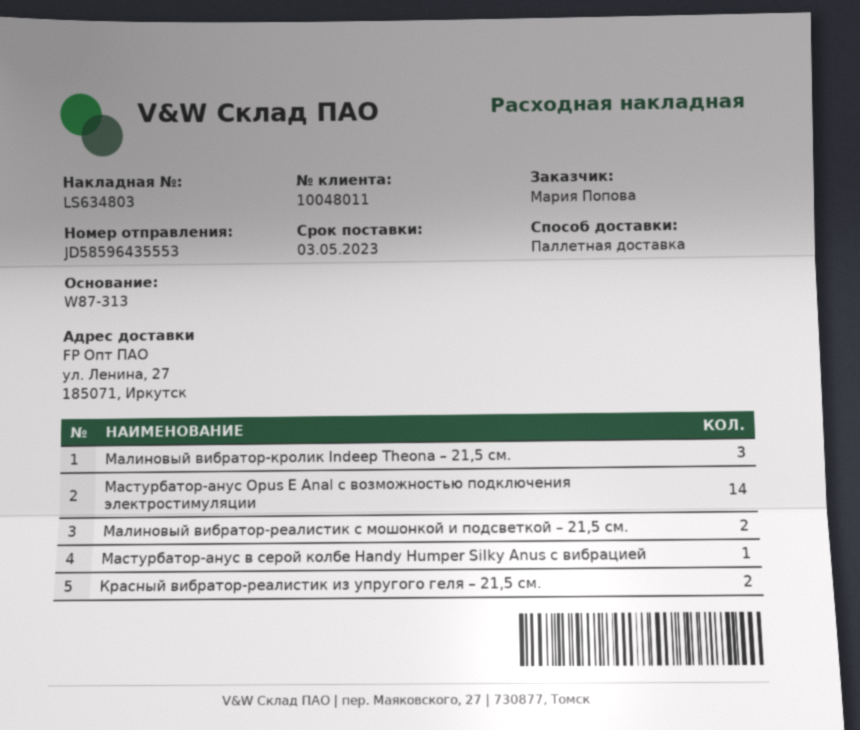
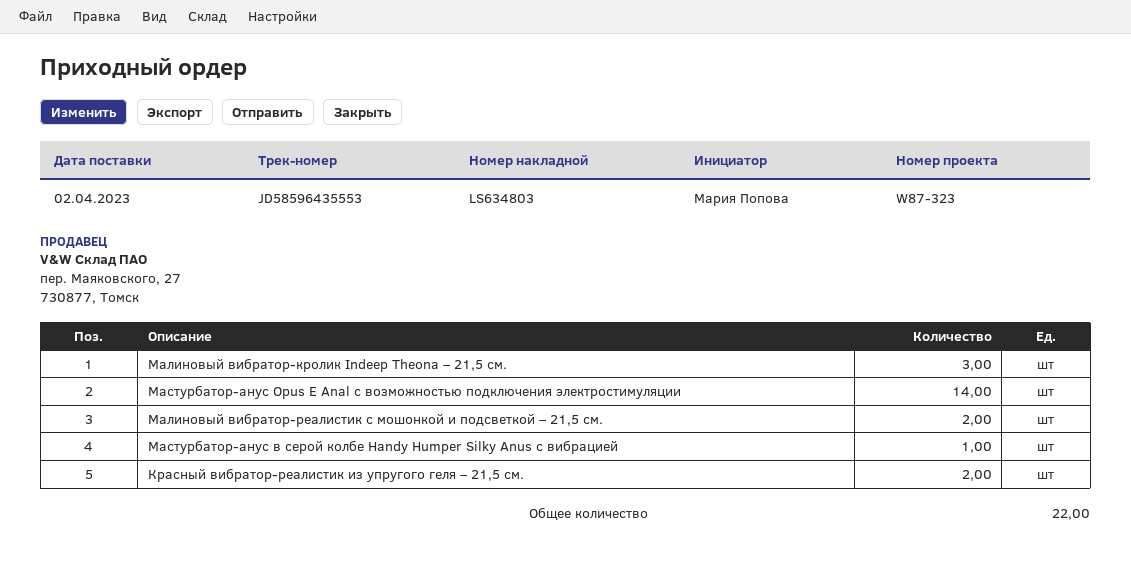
delivery date: 2023-05-03 -> 2023-04-02
reference: W87-313 -> W87-323

